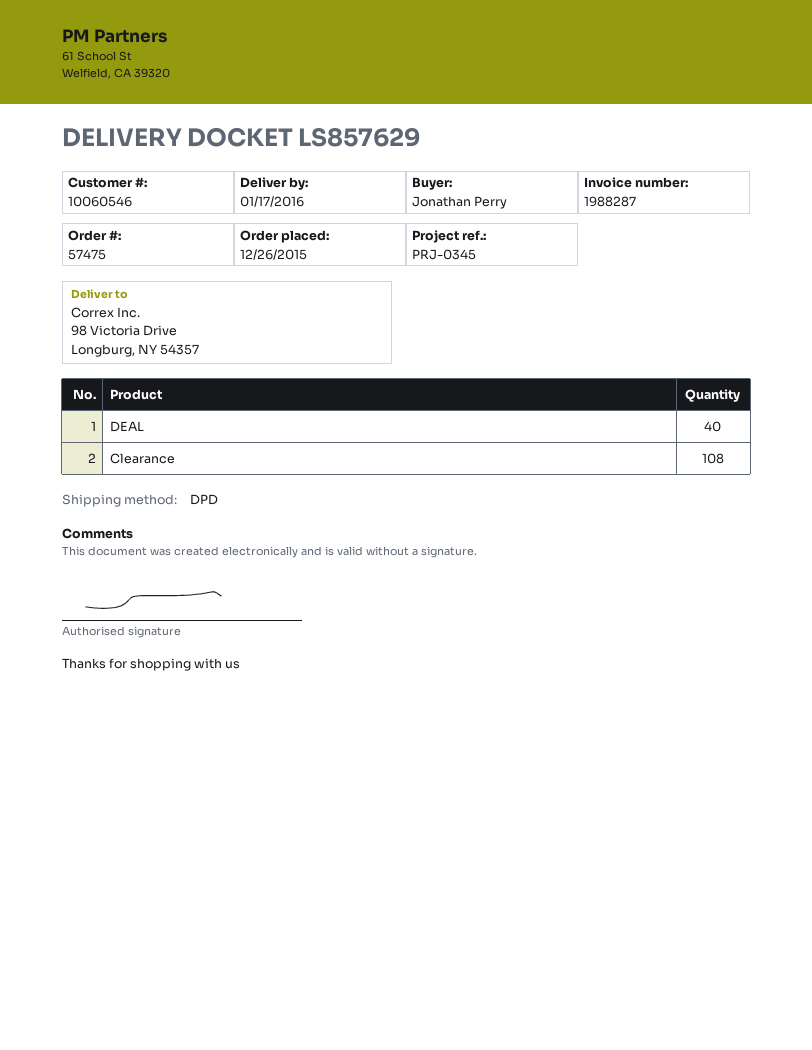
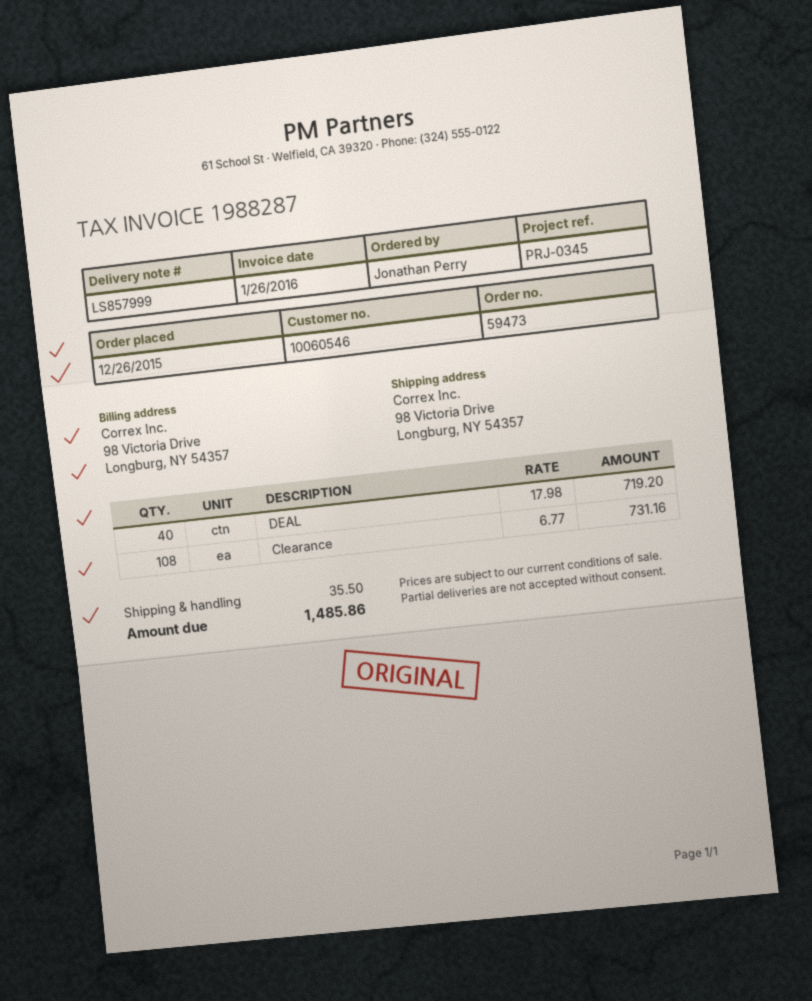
order number: 57475 -> 59473
delivery note number: LS857629 -> LS857999

